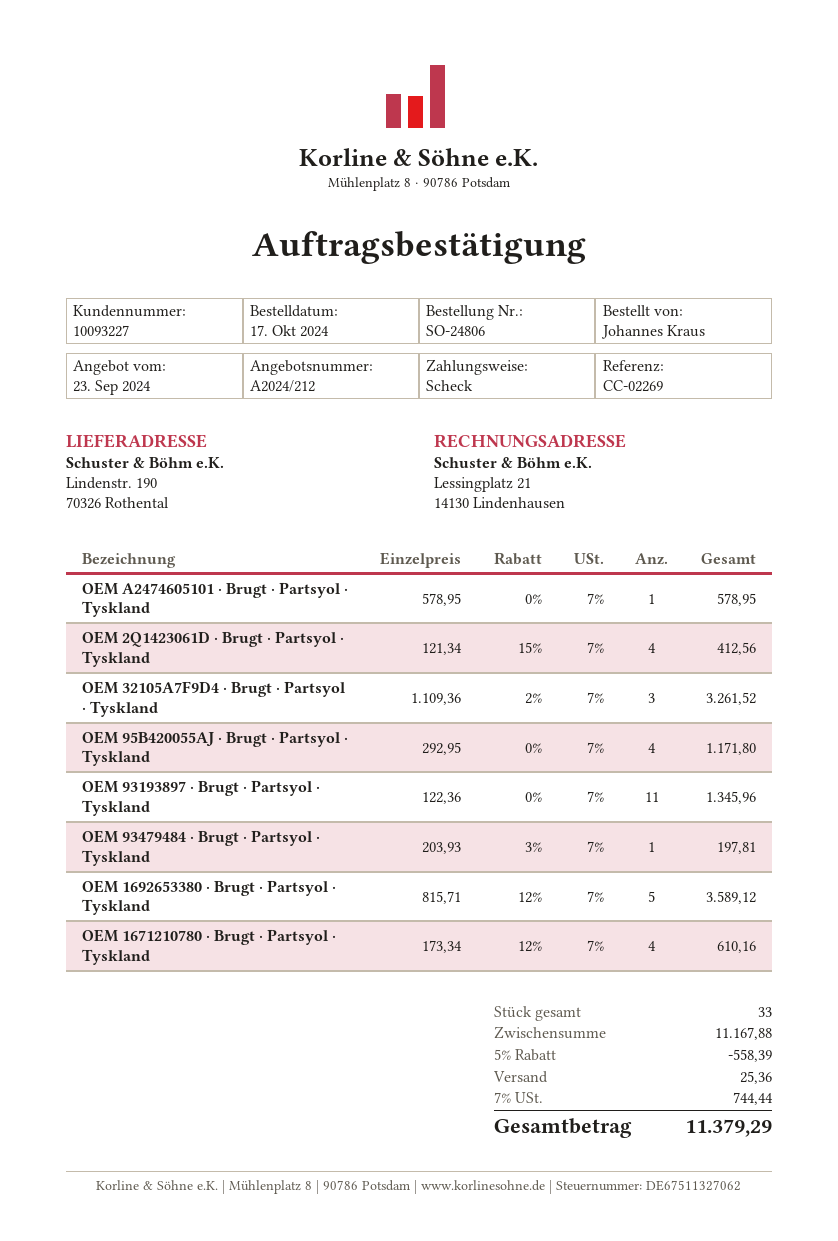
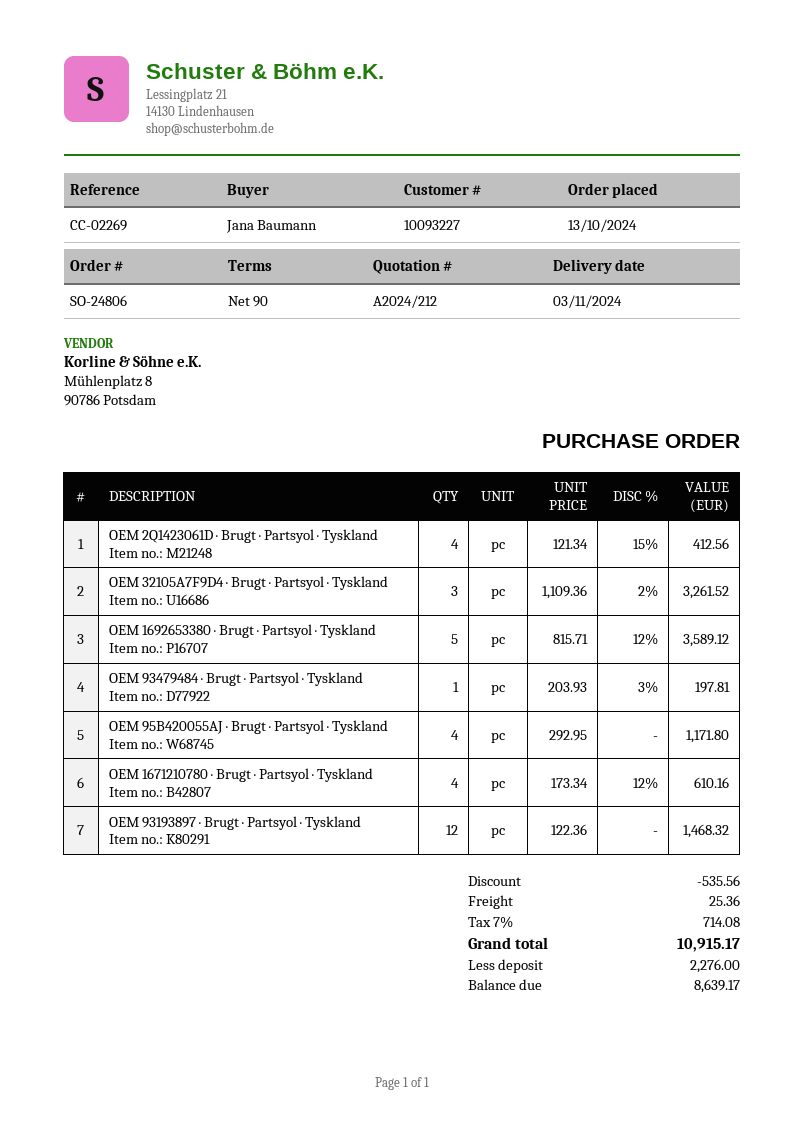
order date: 2024-10-17 -> 2024-10-13
ordered by: Johannes Kraus -> Jana Baumann
OEM A2474605101 · Brugt · Partsyol · Tyskland: 1 x 578.95 = 578.95 -> none
OEM 93193897 · Brugt · Partsyol · Tyskland: 11 x 122.36 = 1345.96 -> 12 x 122.36 = 1468.32
discount: 558.39 -> 535.56
tax: 7% = 744.44 -> 7% = 714.08
total: 11379.29 -> 10915.17

